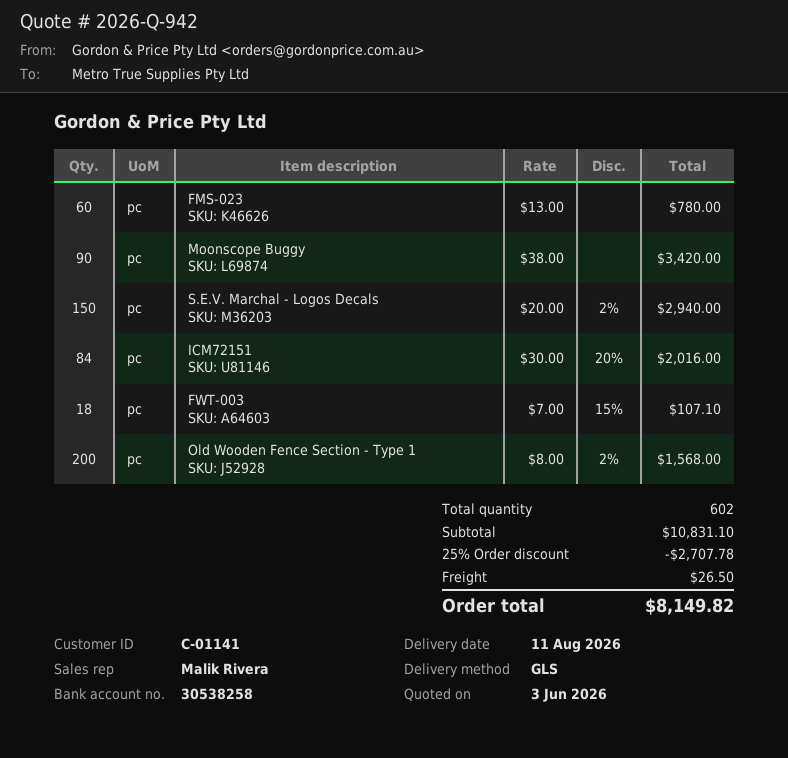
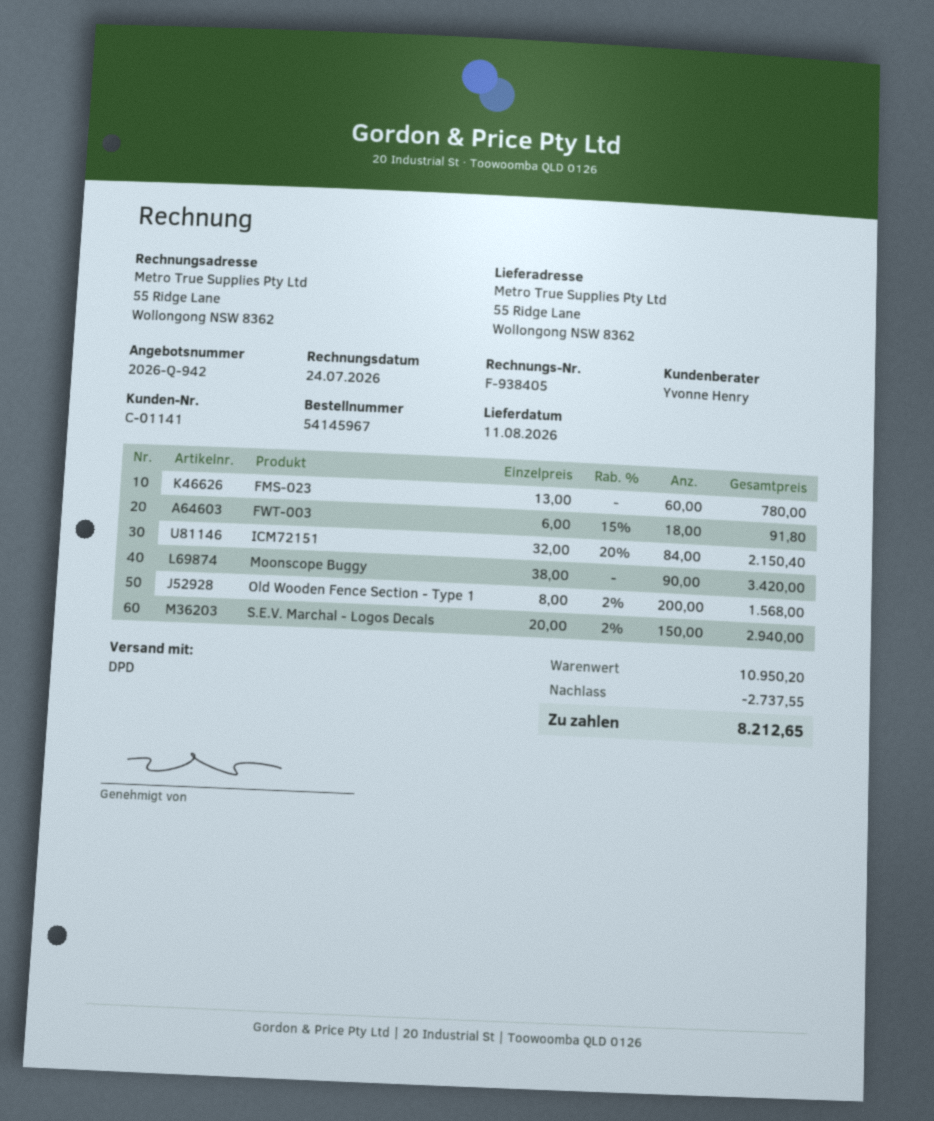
sales rep: Malik Rivera -> Yvonne Henry
shipping method: GLS -> DPD
ICM72151: 84 x 30.00 - 20% = 2016.00 -> 84 x 32.00 - 20% = 2150.40
FWT-003: 18 x 7.00 - 15% = 107.10 -> 18 x 6.00 - 15% = 91.80
subtotal: 10831.10 -> 10950.20
discount: 2707.78 -> 2737.55
shipping: 26.50 -> none
total: 8149.82 -> 8212.65

